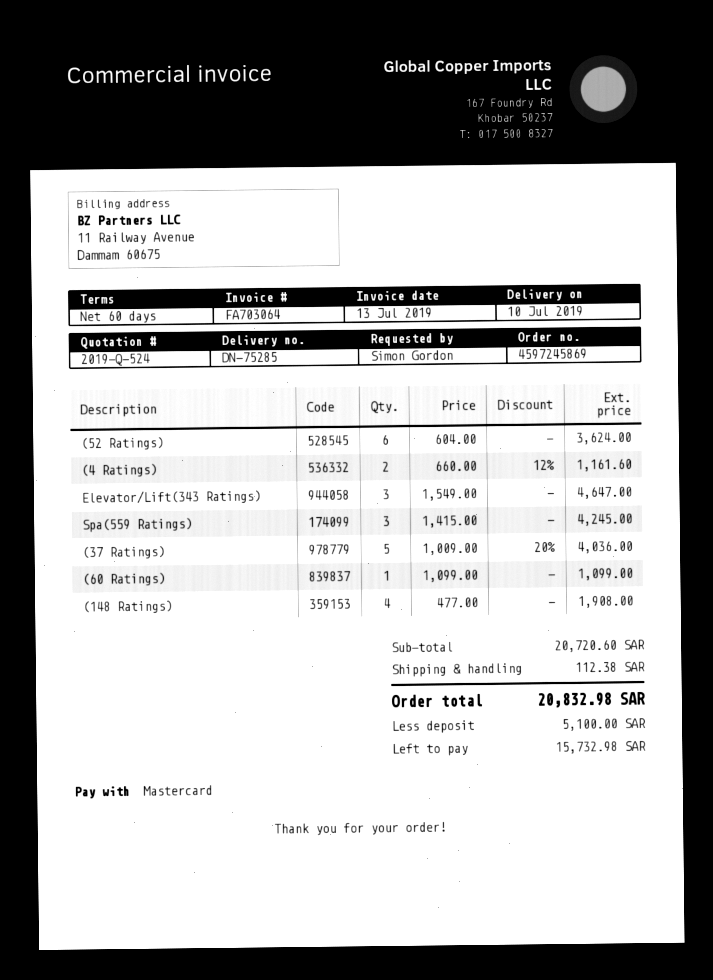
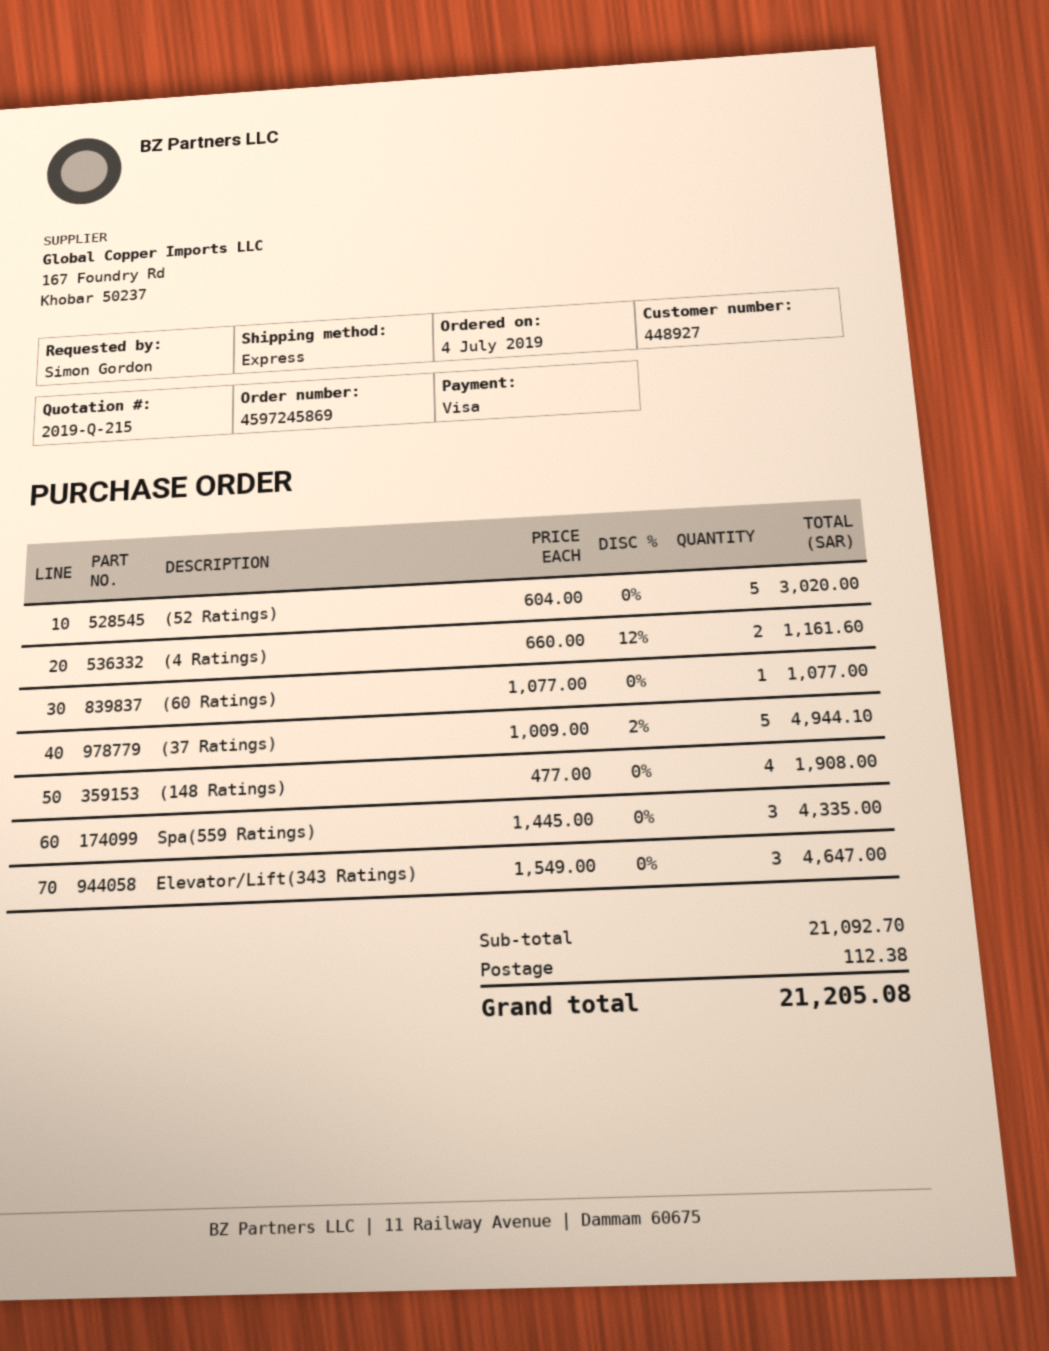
quote number: 2019-Q-524 -> 2019-Q-215
payment method: Mastercard -> Visa
(52 Ratings): 6 x 604.00 = 3624.00 -> 5 x 604.00 = 3020.00
Spa(559 Ratings): 3 x 1415.00 = 4245.00 -> 3 x 1445.00 = 4335.00
(37 Ratings): 5 x 1009.00 - 20% = 4036.00 -> 5 x 1009.00 - 2% = 4944.10
(60 Ratings): 1 x 1099.00 = 1099.00 -> 1 x 1077.00 = 1077.00
subtotal: 20720.60 -> 21092.70
total: 20832.98 -> 21205.08

